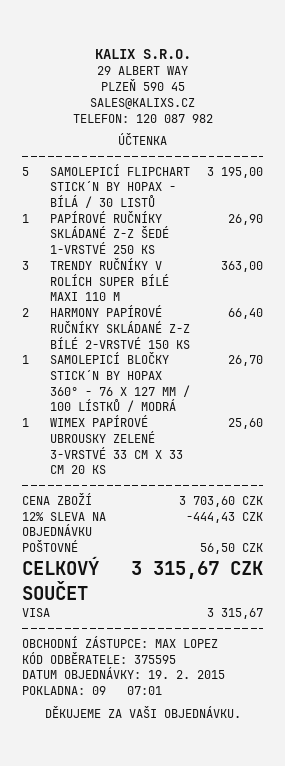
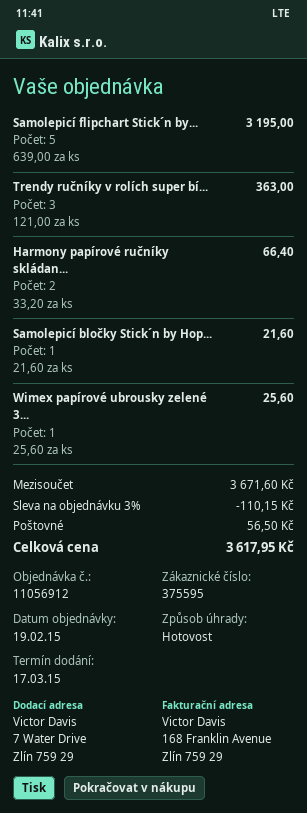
payment method: Visa -> cash
PAPÍROVÉ RUČNÍKY SKLÁDANÉ Z-Z ŠEDÉ 1-VRSTVÉ 250 KS: 1 for 26.90 -> none
SAMOLEPICÍ BLOČKY STICK´N BY HOPAX 360° - 76 X 127 MM / 100 LÍSTKŮ / MODRÁ: 1 for 26.70 -> 1 for 21.60
subtotal: 3703.60 -> 3671.60
discount: 12% = 444.43 -> 3% = 110.15
total: 3315.67 -> 3617.95

